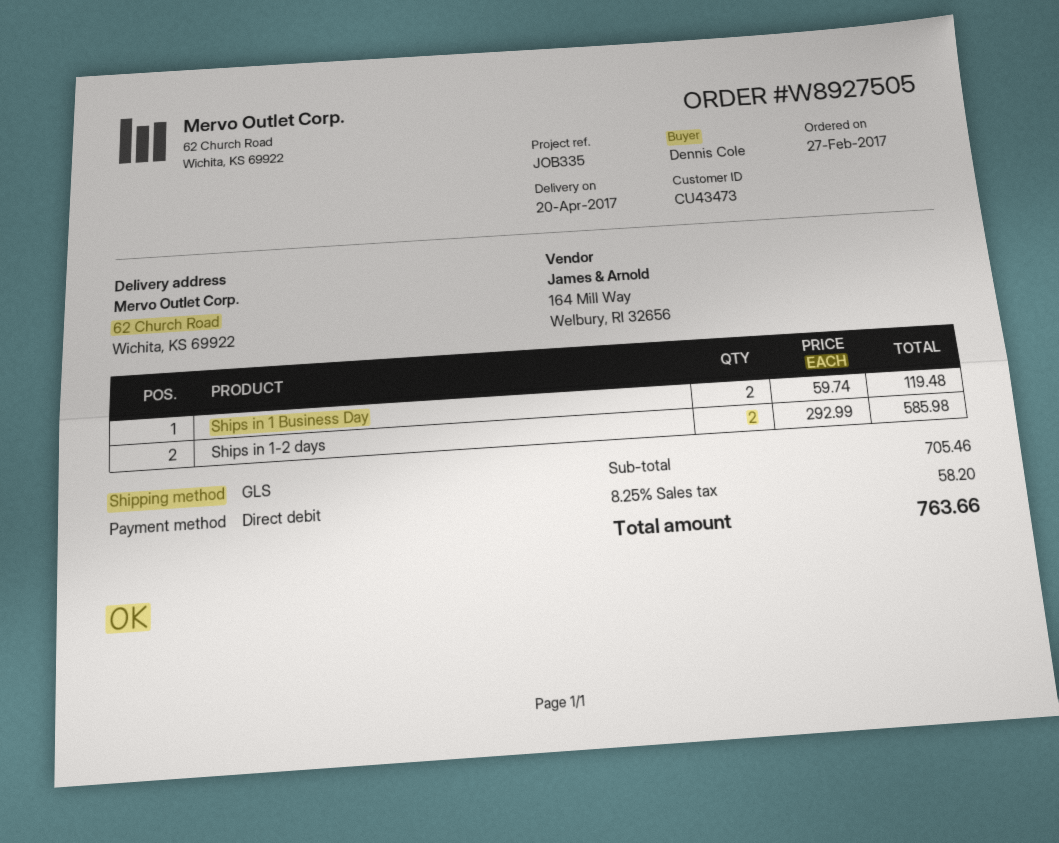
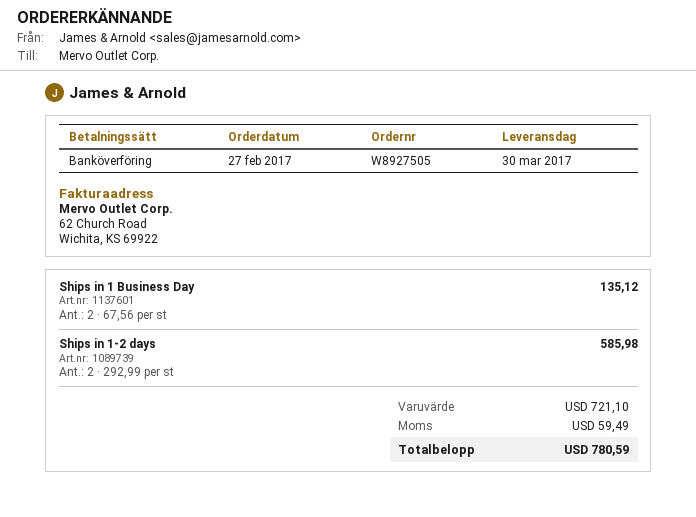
delivery date: 2017-04-20 -> 2017-03-30
payment method: direct debit -> bank transfer
Ships in 1 Business Day: 2 x 59.74 = 119.48 -> 2 x 67.56 = 135.12
subtotal: 705.46 -> 721.10
tax: 58.20 -> 59.49
total: 763.66 -> 780.59

